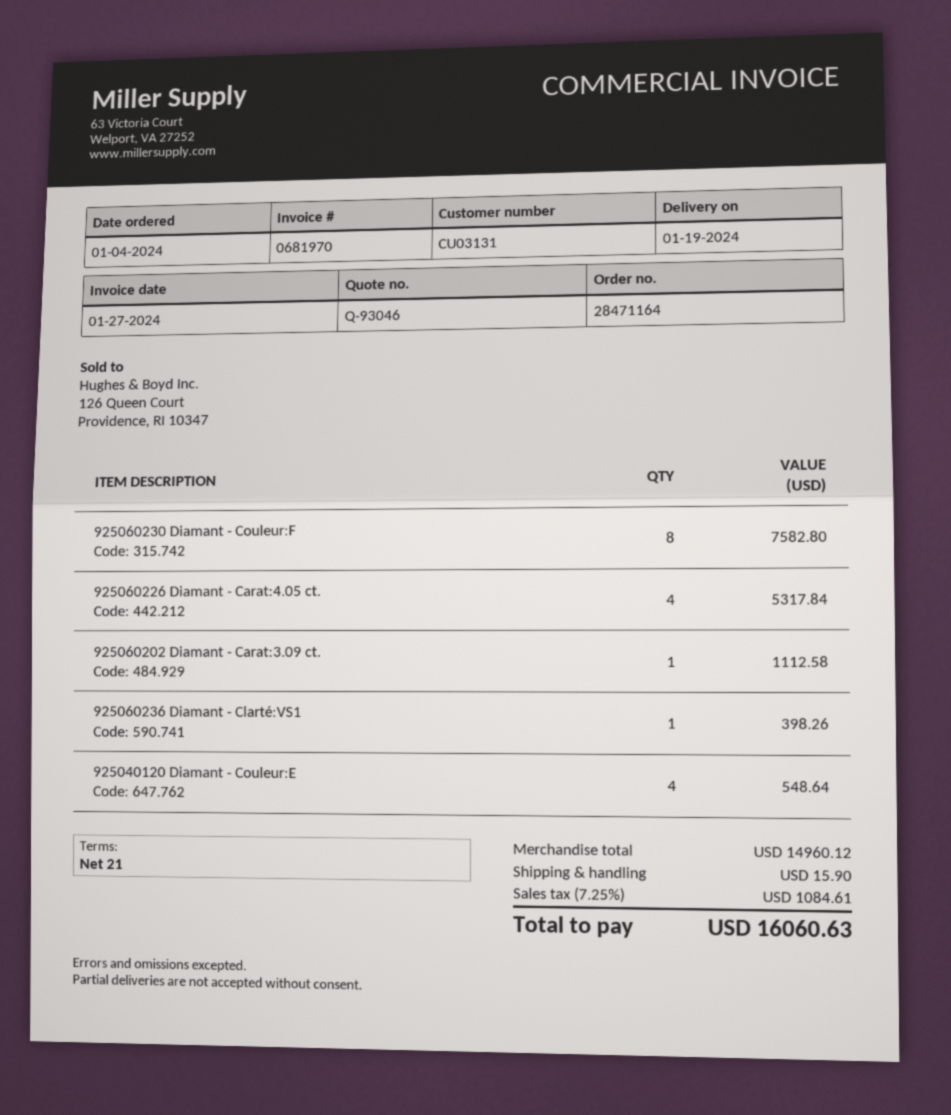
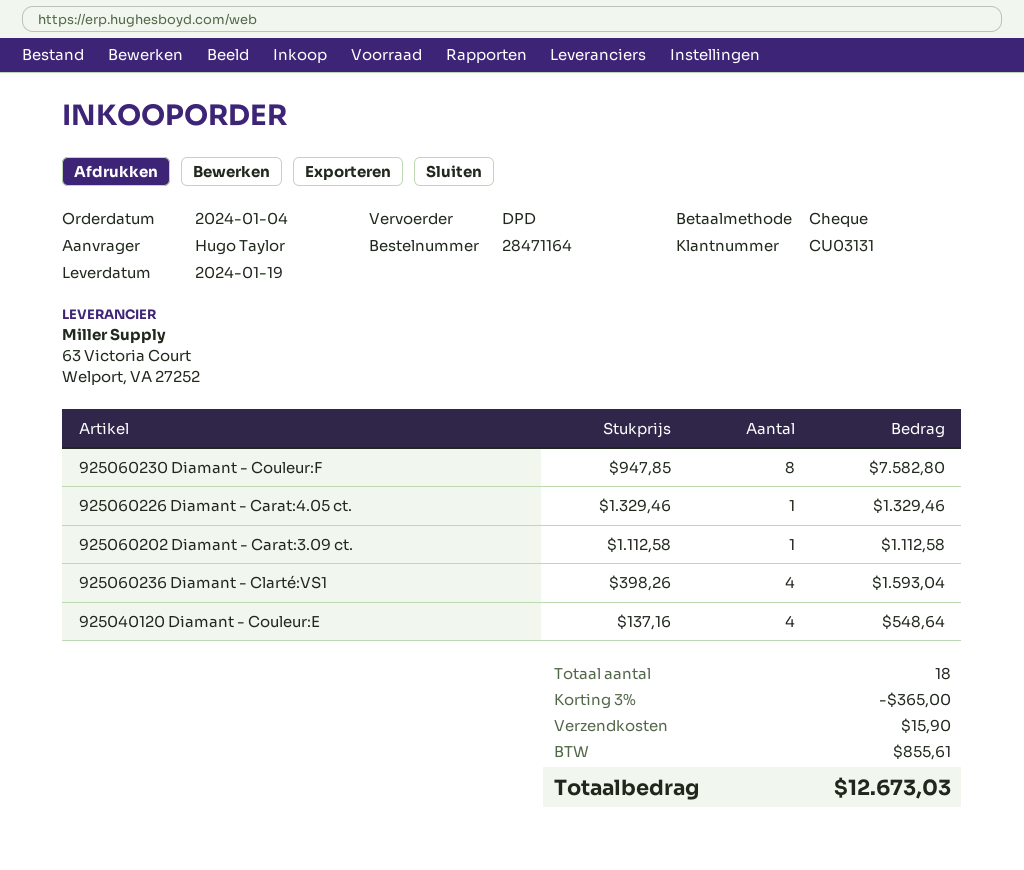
925060226 Diamant - Carat:4.05 ct.: 4 for 5317.84 -> 1 for 1329.46
925060236 Diamant - Clarté:VS1: 1 for 398.26 -> 4 for 1593.04
discount: none -> 3% = 365.00
tax: 1084.61 -> 855.61
total: 16060.63 -> 12673.03

